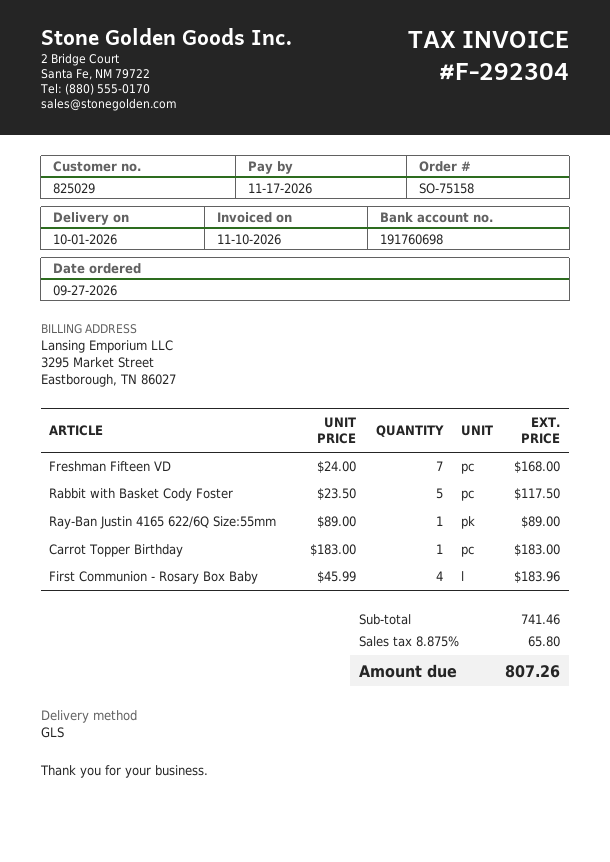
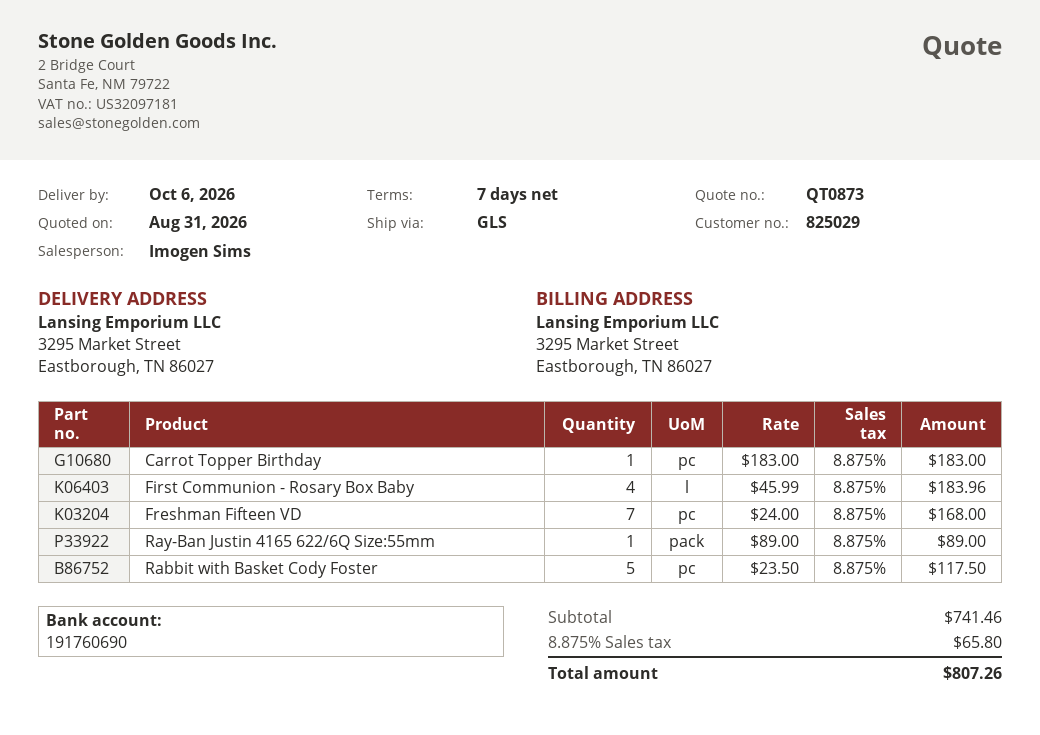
delivery date: 2026-10-01 -> 2026-10-06
bank account: 191760698 -> 191760690

